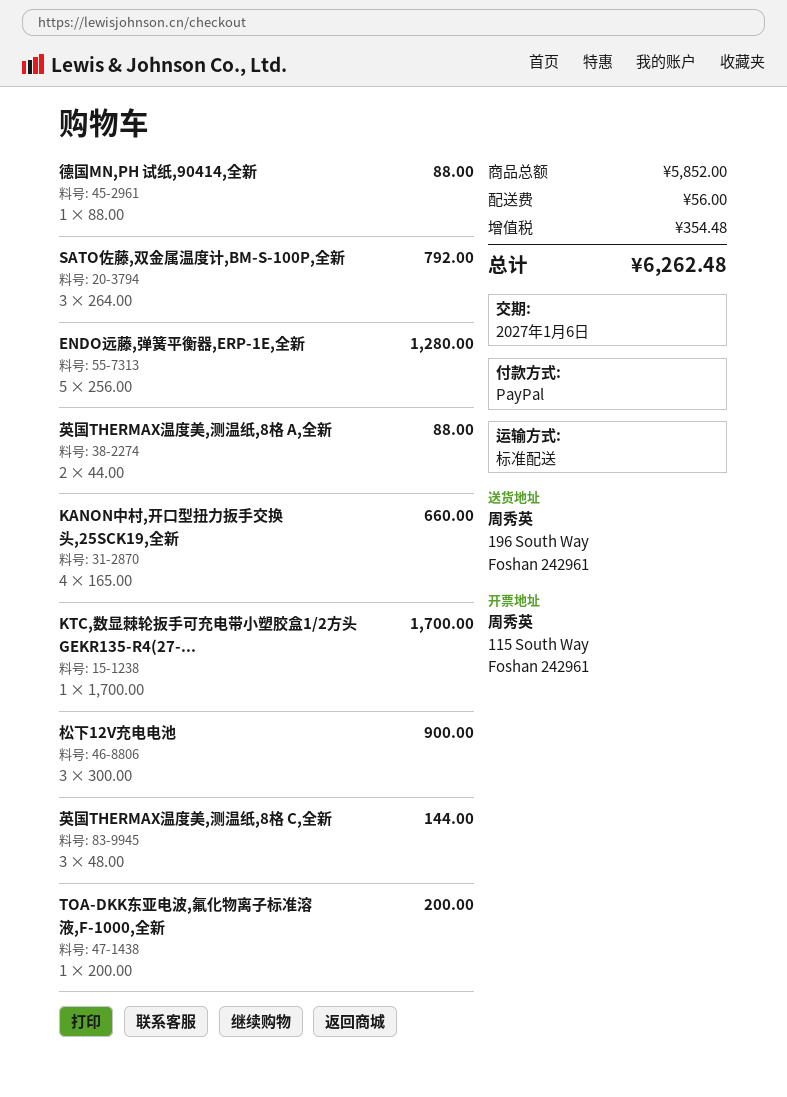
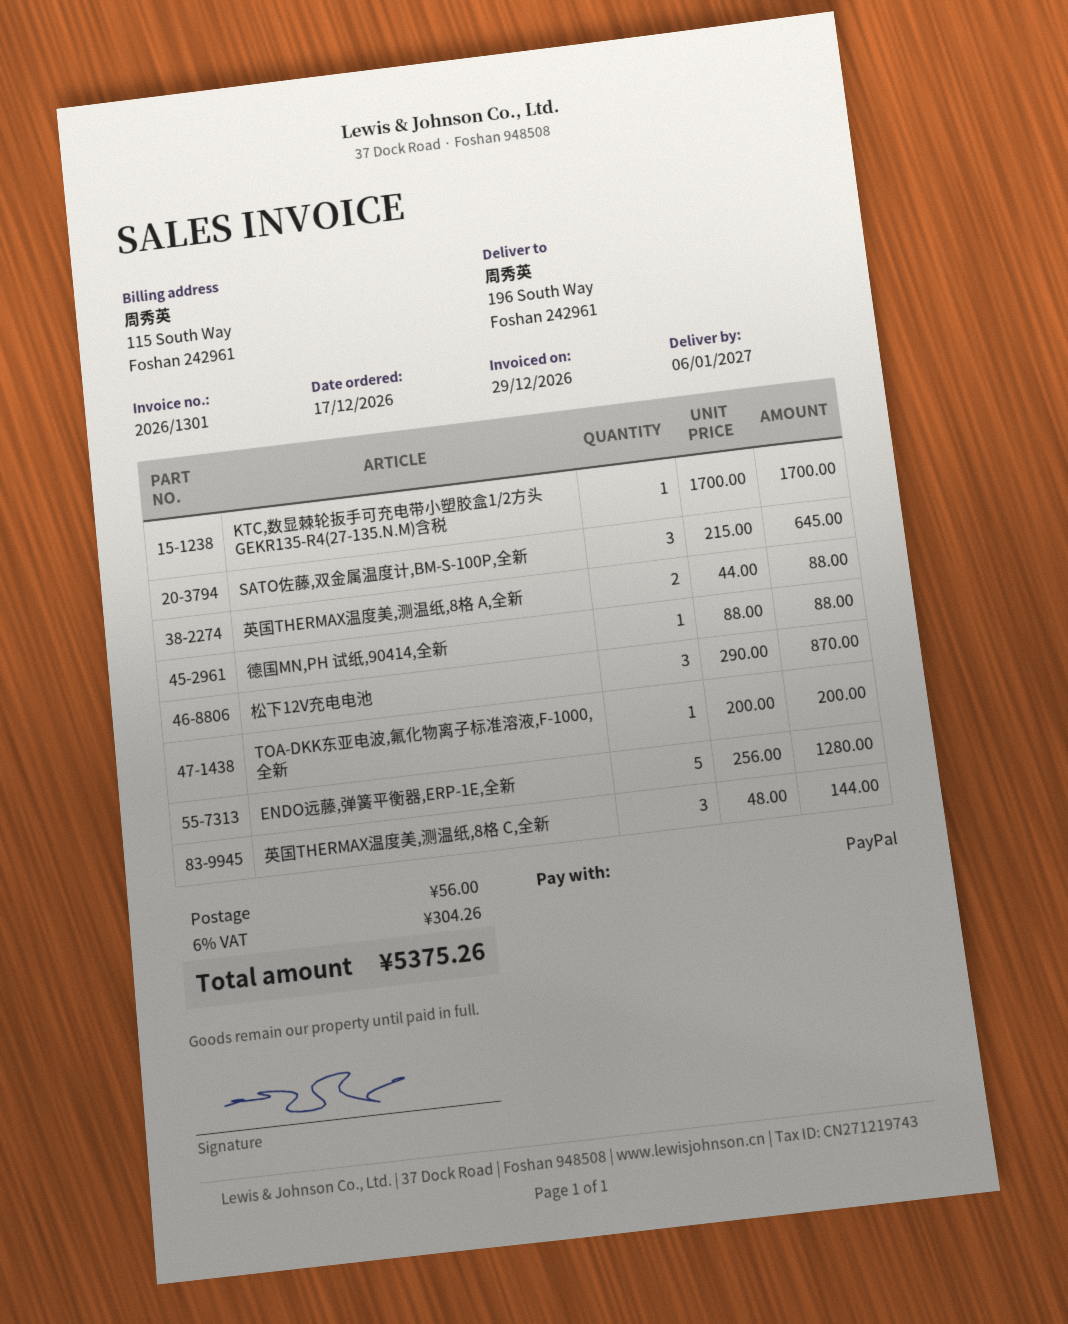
SATO佐藤,双金属温度计,BM-S-100P,全新: 3 x 264.00 = 792.00 -> 3 x 215.00 = 645.00
KANON中村,开口型扭力扳手交换头,25SCK19,全新: 4 x 165.00 = 660.00 -> none
松下12V充电电池: 3 x 300.00 = 900.00 -> 3 x 290.00 = 870.00
tax: 354.48 -> 304.26
total: 6262.48 -> 5375.26

